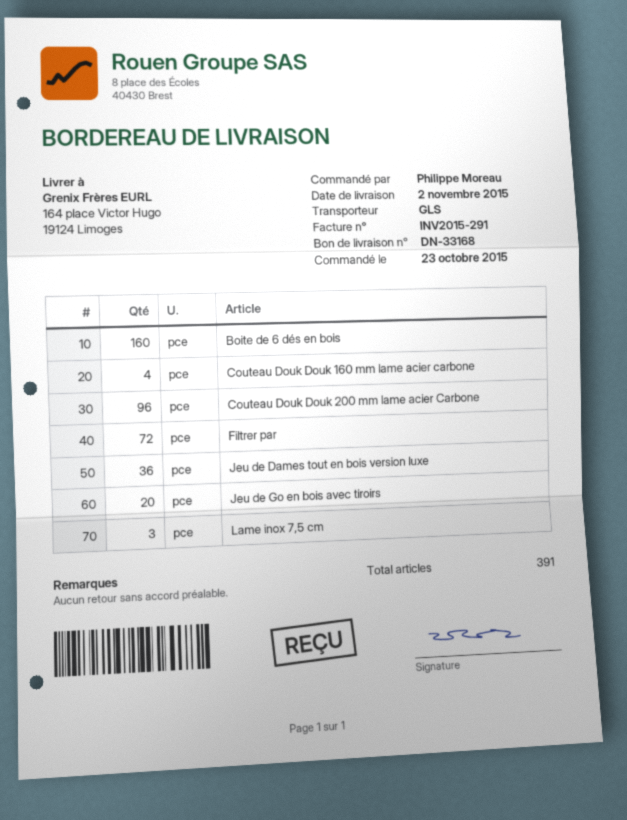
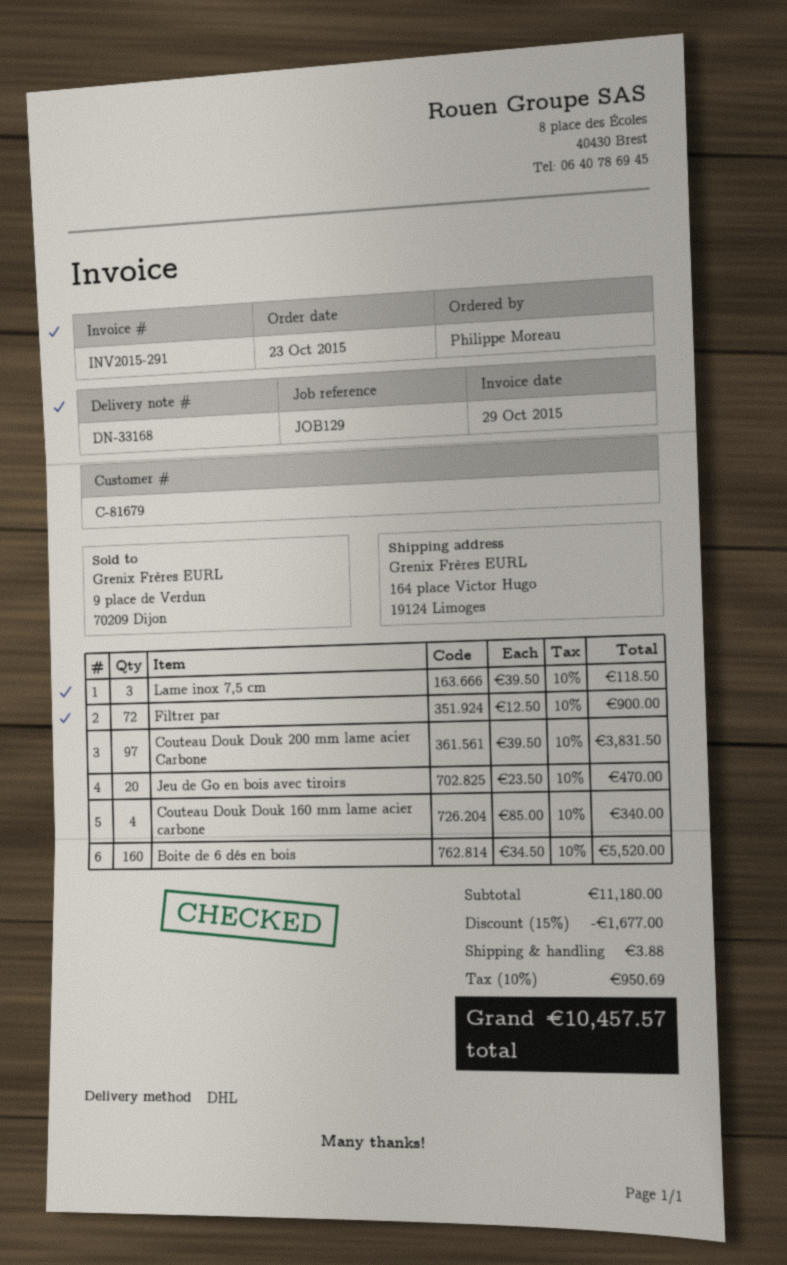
shipping method: GLS -> DHL
Couteau Douk Douk 200 mm lame acier Carbone: 96 -> 97
Jeu de Dames tout en bois version luxe: 36 -> none

